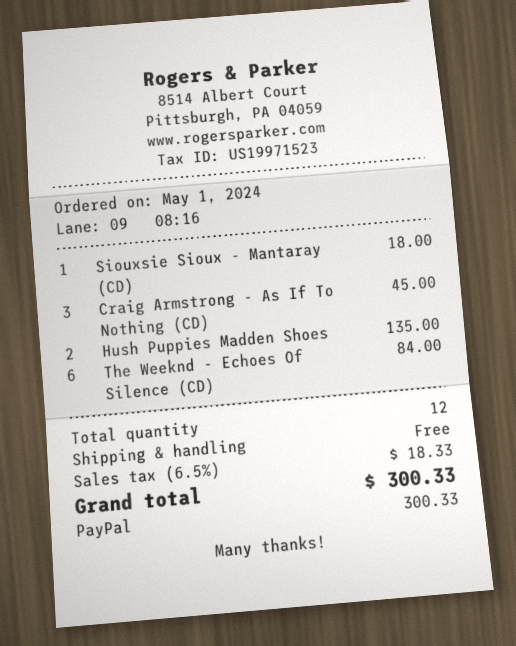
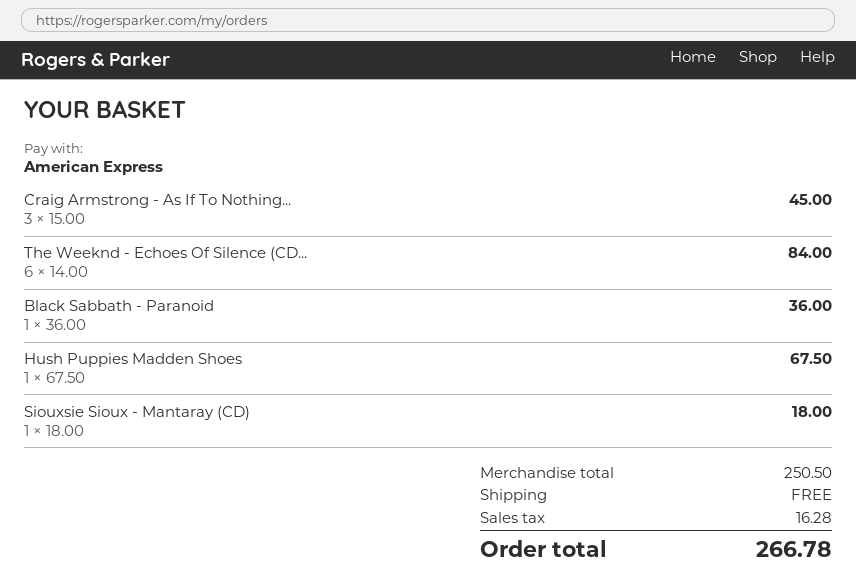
payment method: PayPal -> American Express
Hush Puppies Madden Shoes: 2 for 135.00 -> 1 for 67.50
Black Sabbath - Paranoid: none -> 1 for 36.00
tax: 18.33 -> 16.28
total: 300.33 -> 266.78

